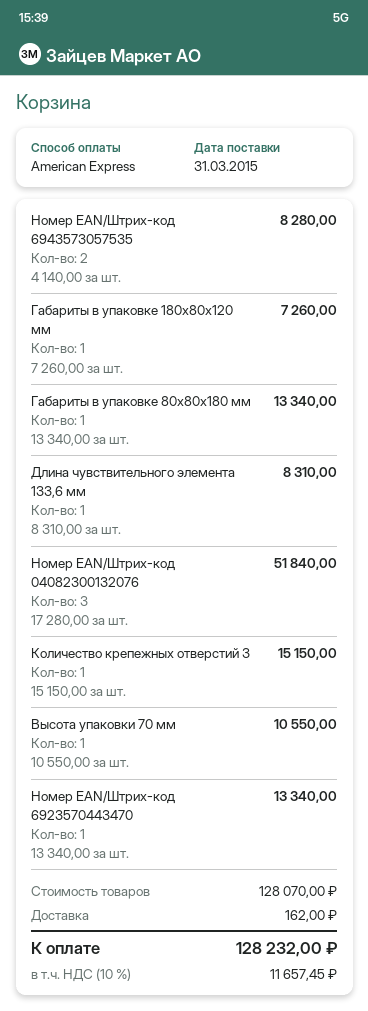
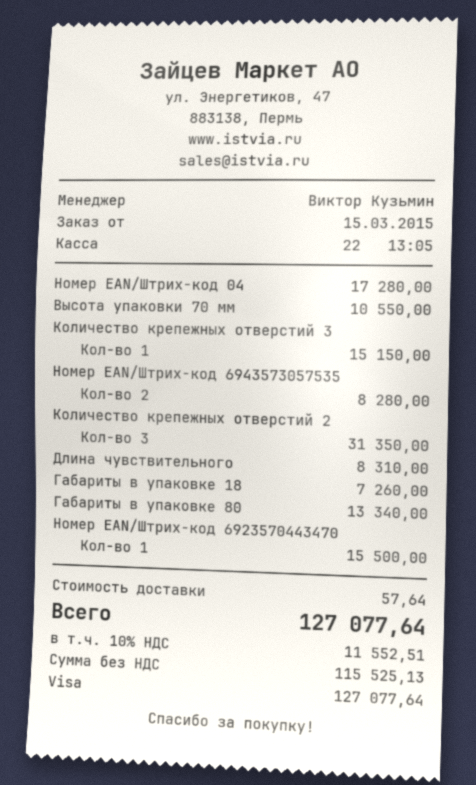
payment method: American Express -> Visa
Номер EAN/Штрих-код 04082300132076: 3 for 51840.00 -> 1 for 17280.00
Номер EAN/Штрих-код 6923570443470: 1 for 13340.00 -> 1 for 15500.00
Количество крепежных отверстий 2: none -> 3 for 31350.00
shipping: 162.00 -> 57.64
tax: 10% = 11657.45 -> 10% = 11552.51
total: 128232.00 -> 127077.64

